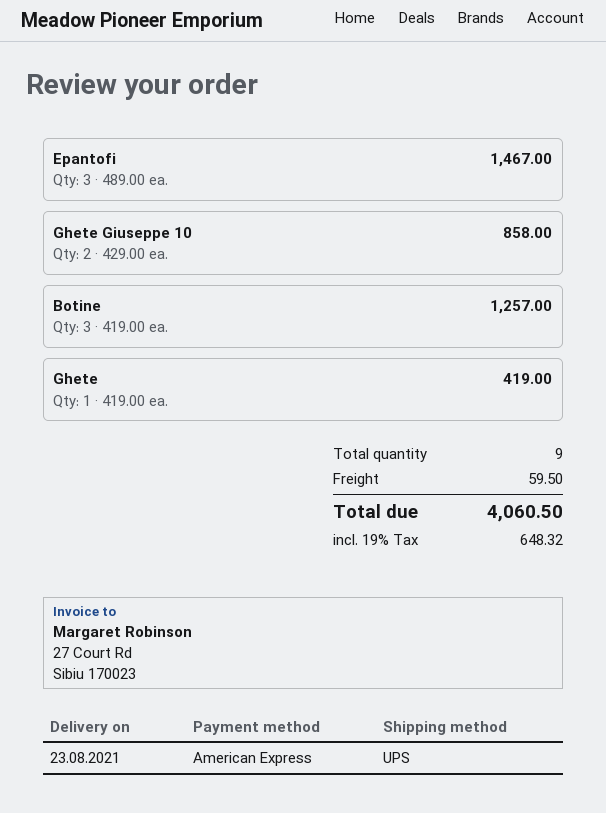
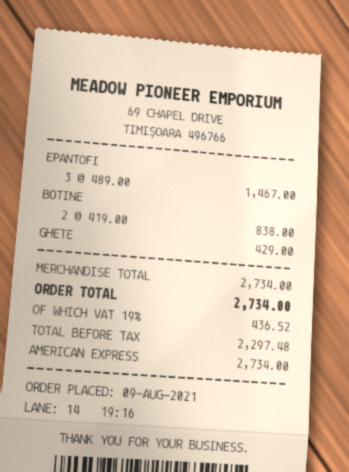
Ghete Giuseppe 10: 2 x 429.00 = 858.00 -> none
Botine: 3 x 419.00 = 1257.00 -> 2 x 419.00 = 838.00
Ghete: 1 x 419.00 = 419.00 -> 1 x 429.00 = 429.00
shipping: 59.50 -> none
tax: 19% = 648.32 -> 19% = 436.52
total: 4060.50 -> 2734.00

